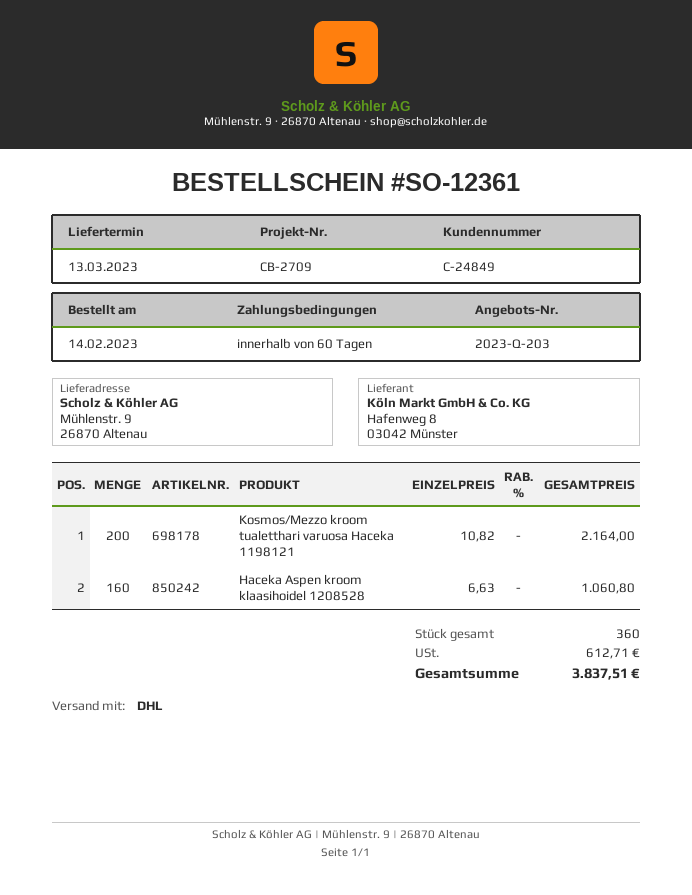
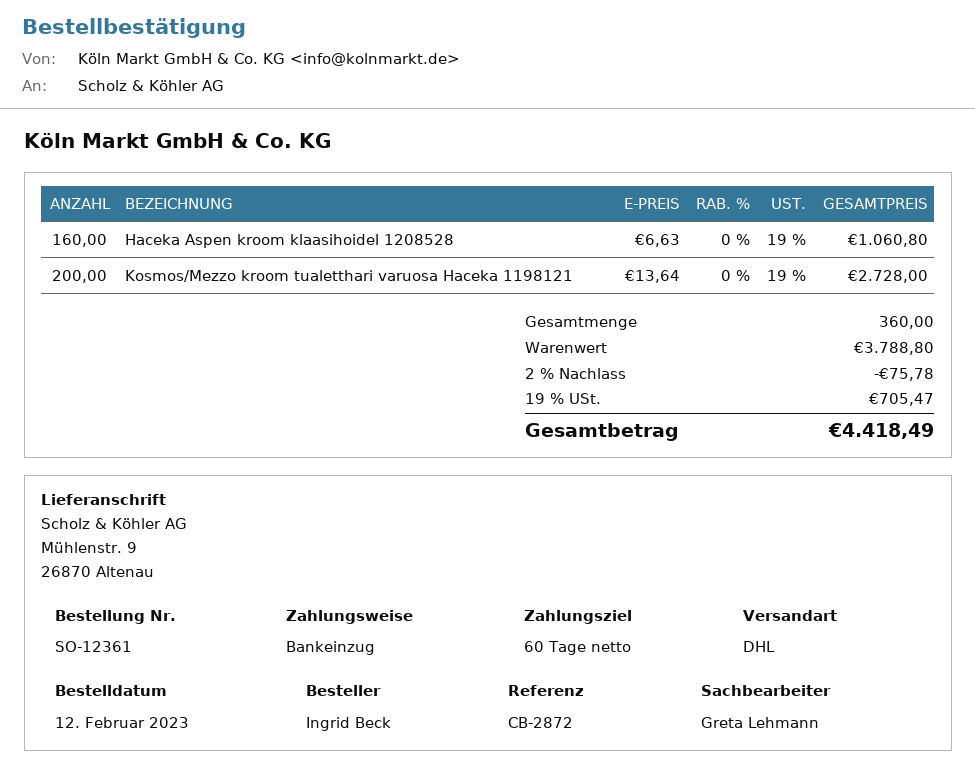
order date: 2023-02-14 -> 2023-02-12
reference: CB-2709 -> CB-2872
Kosmos/Mezzo kroom tualetthari varuosa Haceka 1198121: 200 x 10.82 = 2164.00 -> 200 x 13.64 = 2728.00
discount: none -> 2% = 75.78
tax: 612.71 -> 705.47
total: 3837.51 -> 4418.49

